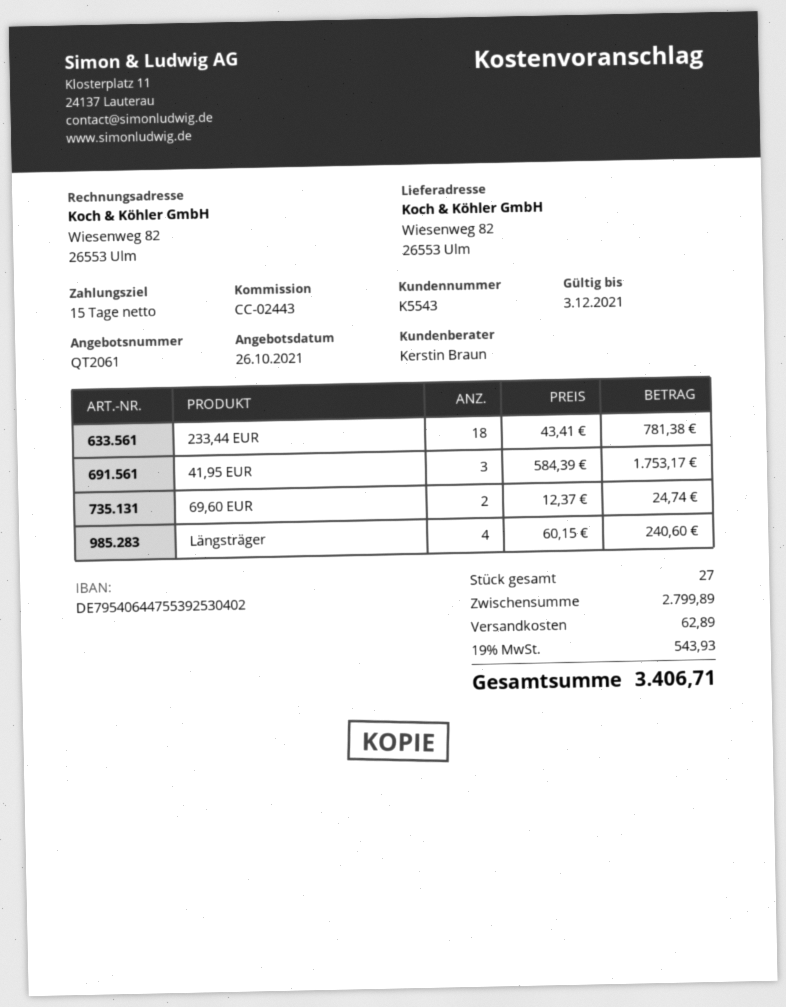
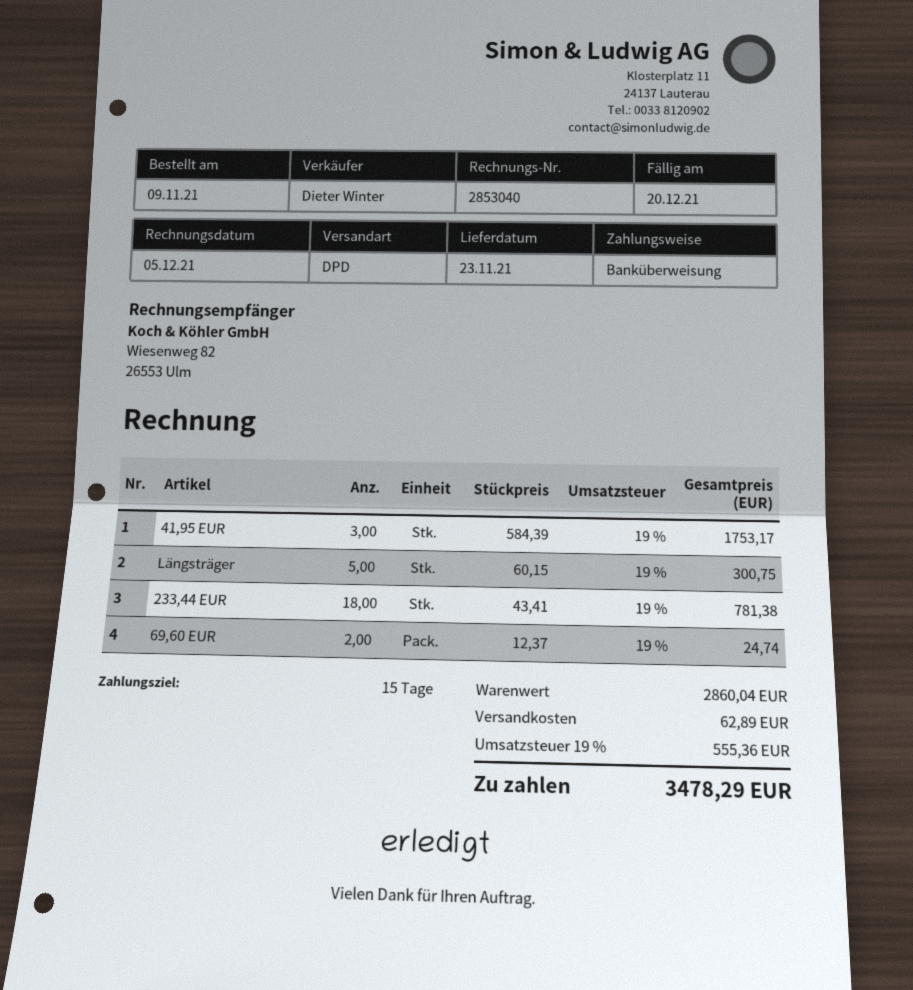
sales rep: Kerstin Braun -> Dieter Winter
Längsträger: 4 x 60.15 = 240.60 -> 5 x 60.15 = 300.75
subtotal: 2799.89 -> 2860.04
tax: 19% = 543.93 -> 19% = 555.36
total: 3406.71 -> 3478.29

